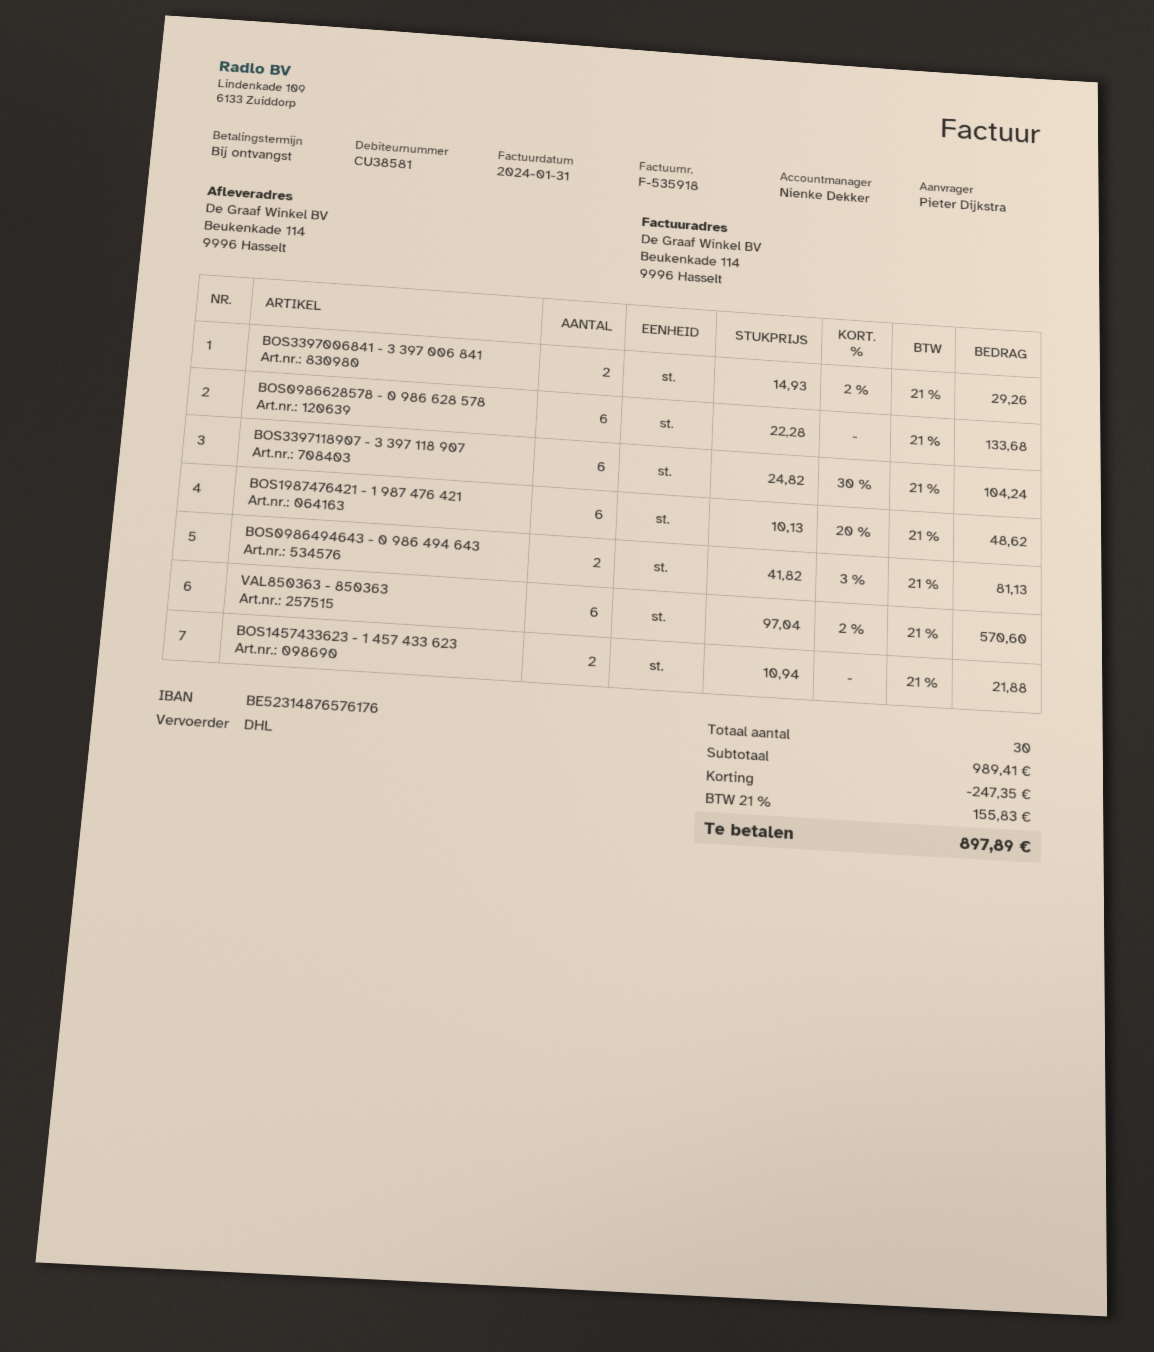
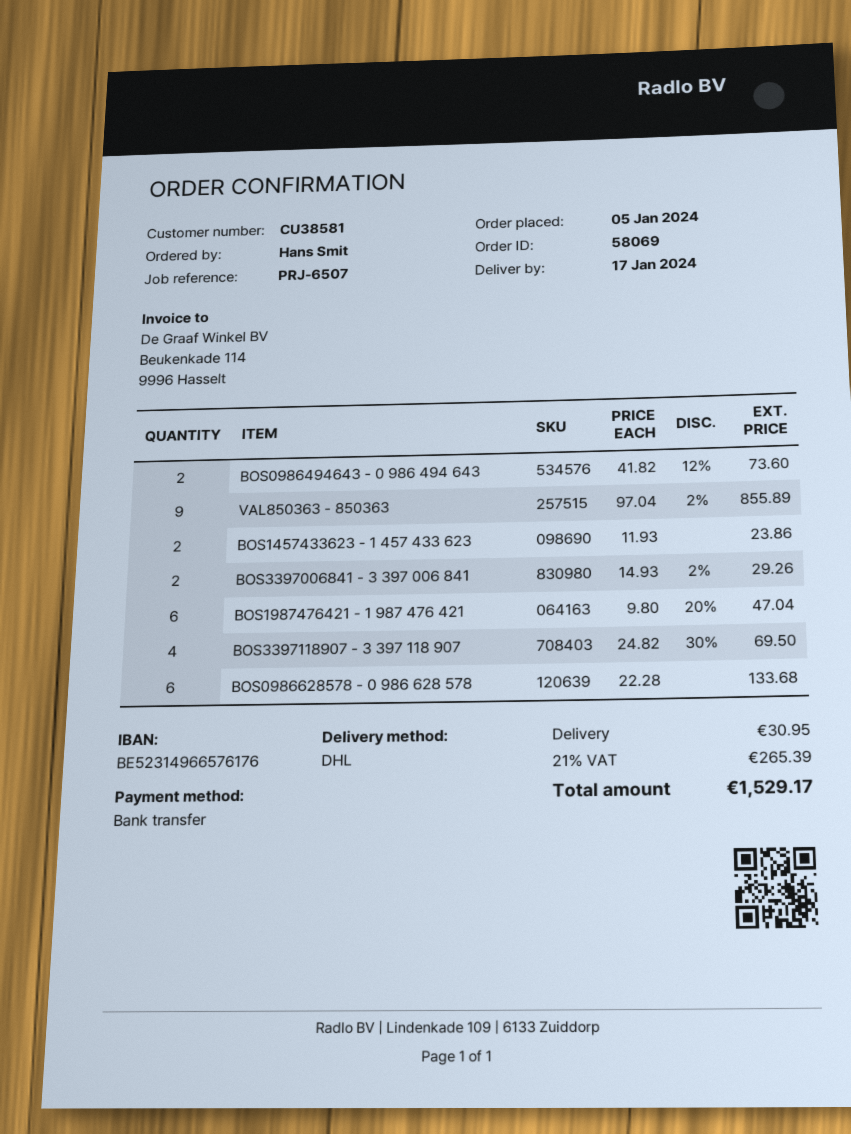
ordered by: Pieter Dijkstra -> Hans Smit
bank account: BE52314876576176 -> BE52314966576176
BOS3397118907 - 3 397 118 907: 6 x 24.82 - 30% = 104.24 -> 4 x 24.82 - 30% = 69.50
BOS1987476421 - 1 987 476 421: 6 x 10.13 - 20% = 48.62 -> 6 x 9.80 - 20% = 47.04
BOS0986494643 - 0 986 494 643: 2 x 41.82 - 3% = 81.13 -> 2 x 41.82 - 12% = 73.60
VAL850363 - 850363: 6 x 97.04 - 2% = 570.60 -> 9 x 97.04 - 2% = 855.89
BOS1457433623 - 1 457 433 623: 2 x 10.94 = 21.88 -> 2 x 11.93 = 23.86
discount: 247.35 -> none
shipping: none -> 30.95
tax: 21% = 155.83 -> 21% = 265.39
total: 897.89 -> 1529.17

